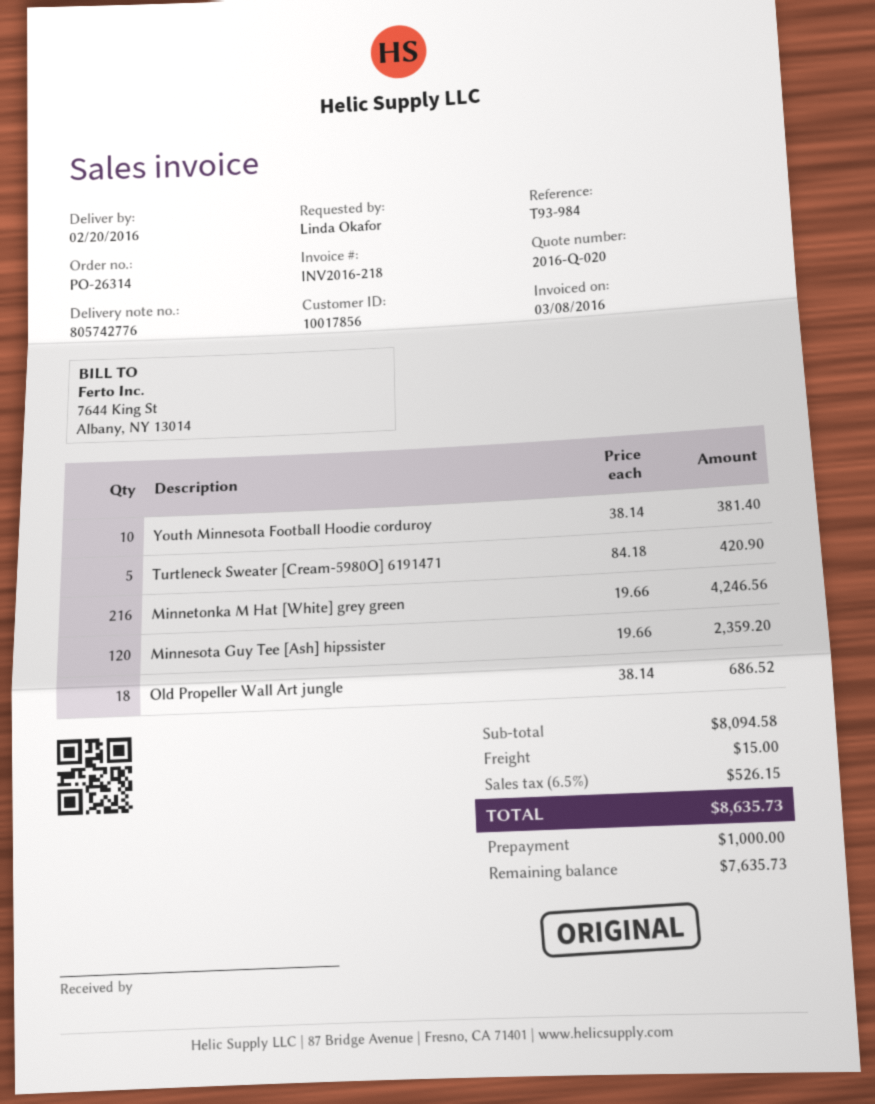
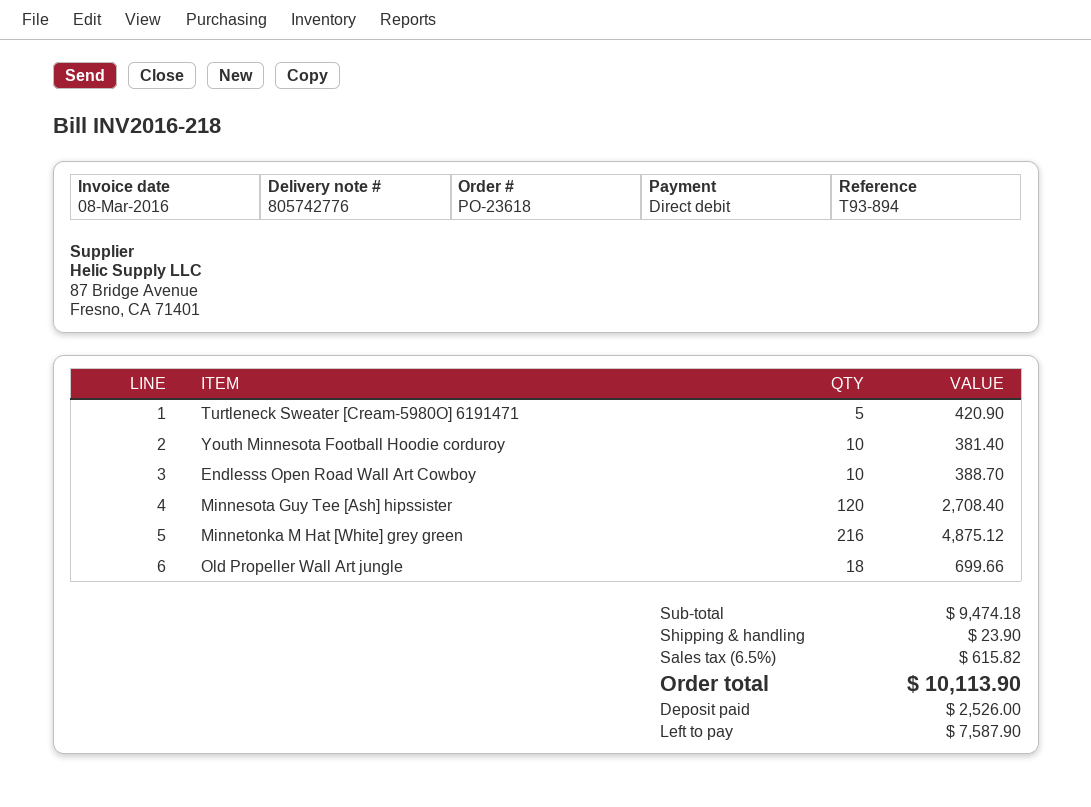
order number: PO-26314 -> PO-23618
reference: T93-984 -> T93-894
Minnetonka M Hat [White] grey green: 216 for 4246.56 -> 216 for 4875.12
Minnesota Guy Tee [Ash] hipssister: 120 for 2359.20 -> 120 for 2708.40
Old Propeller Wall Art jungle: 18 for 686.52 -> 18 for 699.66
Endlesss Open Road Wall Art Cowboy: none -> 10 for 388.70
subtotal: 8094.58 -> 9474.18
shipping: 15.00 -> 23.90
tax: 6.5% = 526.15 -> 6.5% = 615.82
total: 8635.73 -> 10113.90
deposit: 1000.00 -> 2526.00
balance: 7635.73 -> 7587.90

